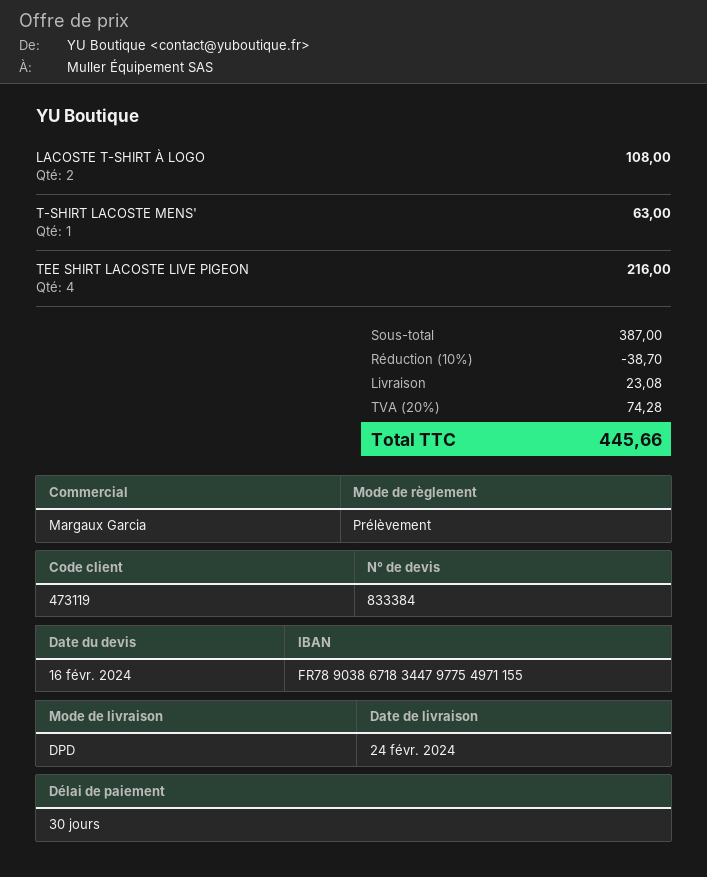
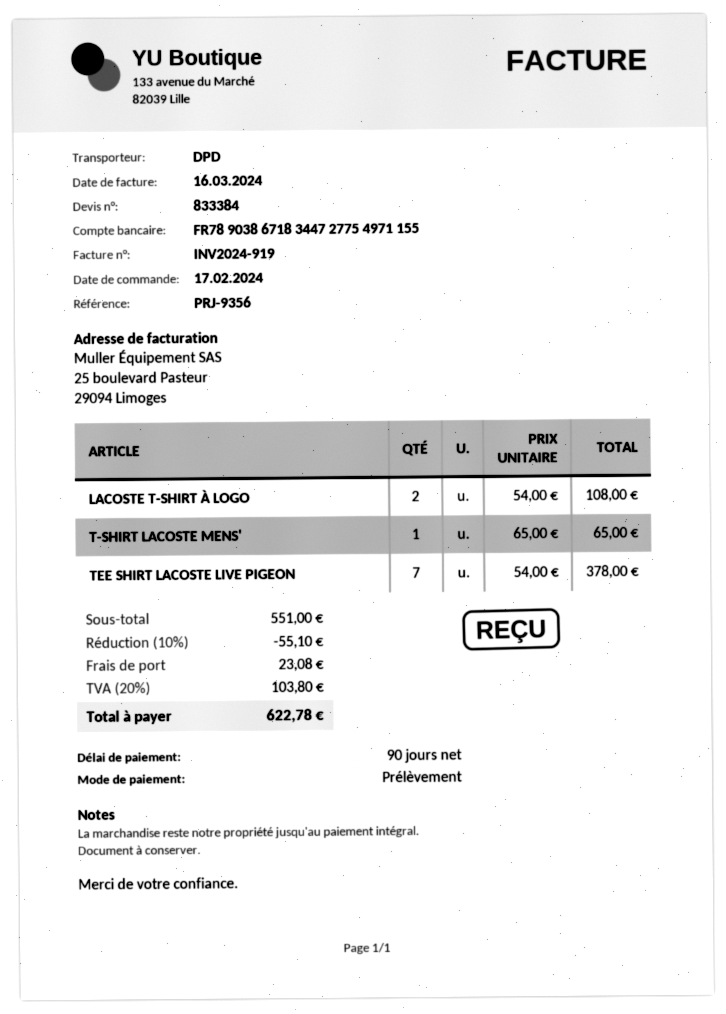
payment terms: 30 days -> 90 days
bank account: FR7890386718344797754971155 -> FR7890386718344727754971155
T-SHIRT LACOSTE MENS': 1 for 63.00 -> 1 for 65.00
TEE SHIRT LACOSTE LIVE PIGEON: 4 for 216.00 -> 7 for 378.00
subtotal: 387.00 -> 551.00
discount: 10% = 38.70 -> 10% = 55.10
tax: 20% = 74.28 -> 20% = 103.80
total: 445.66 -> 622.78

